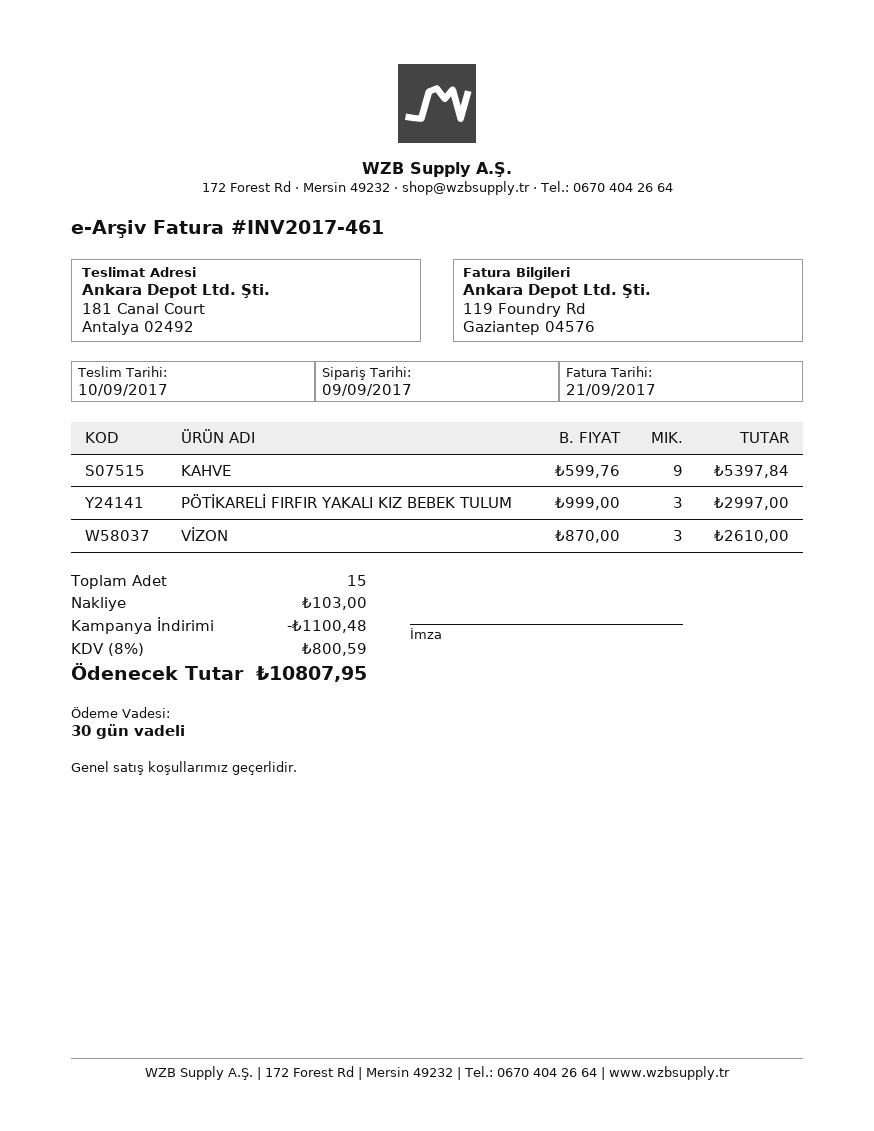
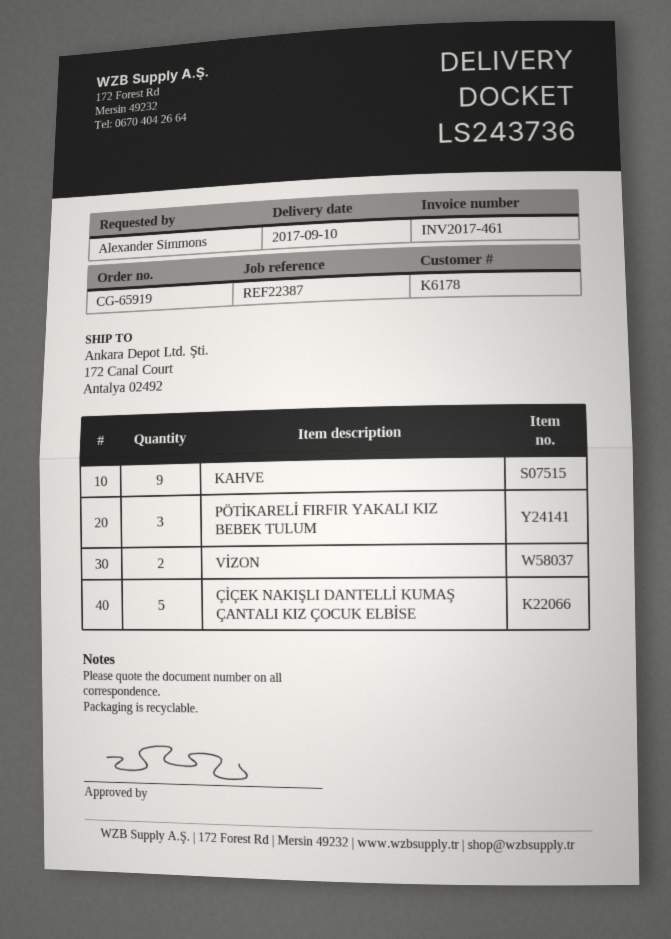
ship to: 181 Canal Court, Antalya 02492 -> 172 Canal Court, Antalya 02492
VİZON: 3 -> 2
ÇİÇEK NAKIŞLI DANTELLİ KUMAŞ ÇANTALI KIZ ÇOCUK ELBİSE: none -> 5

